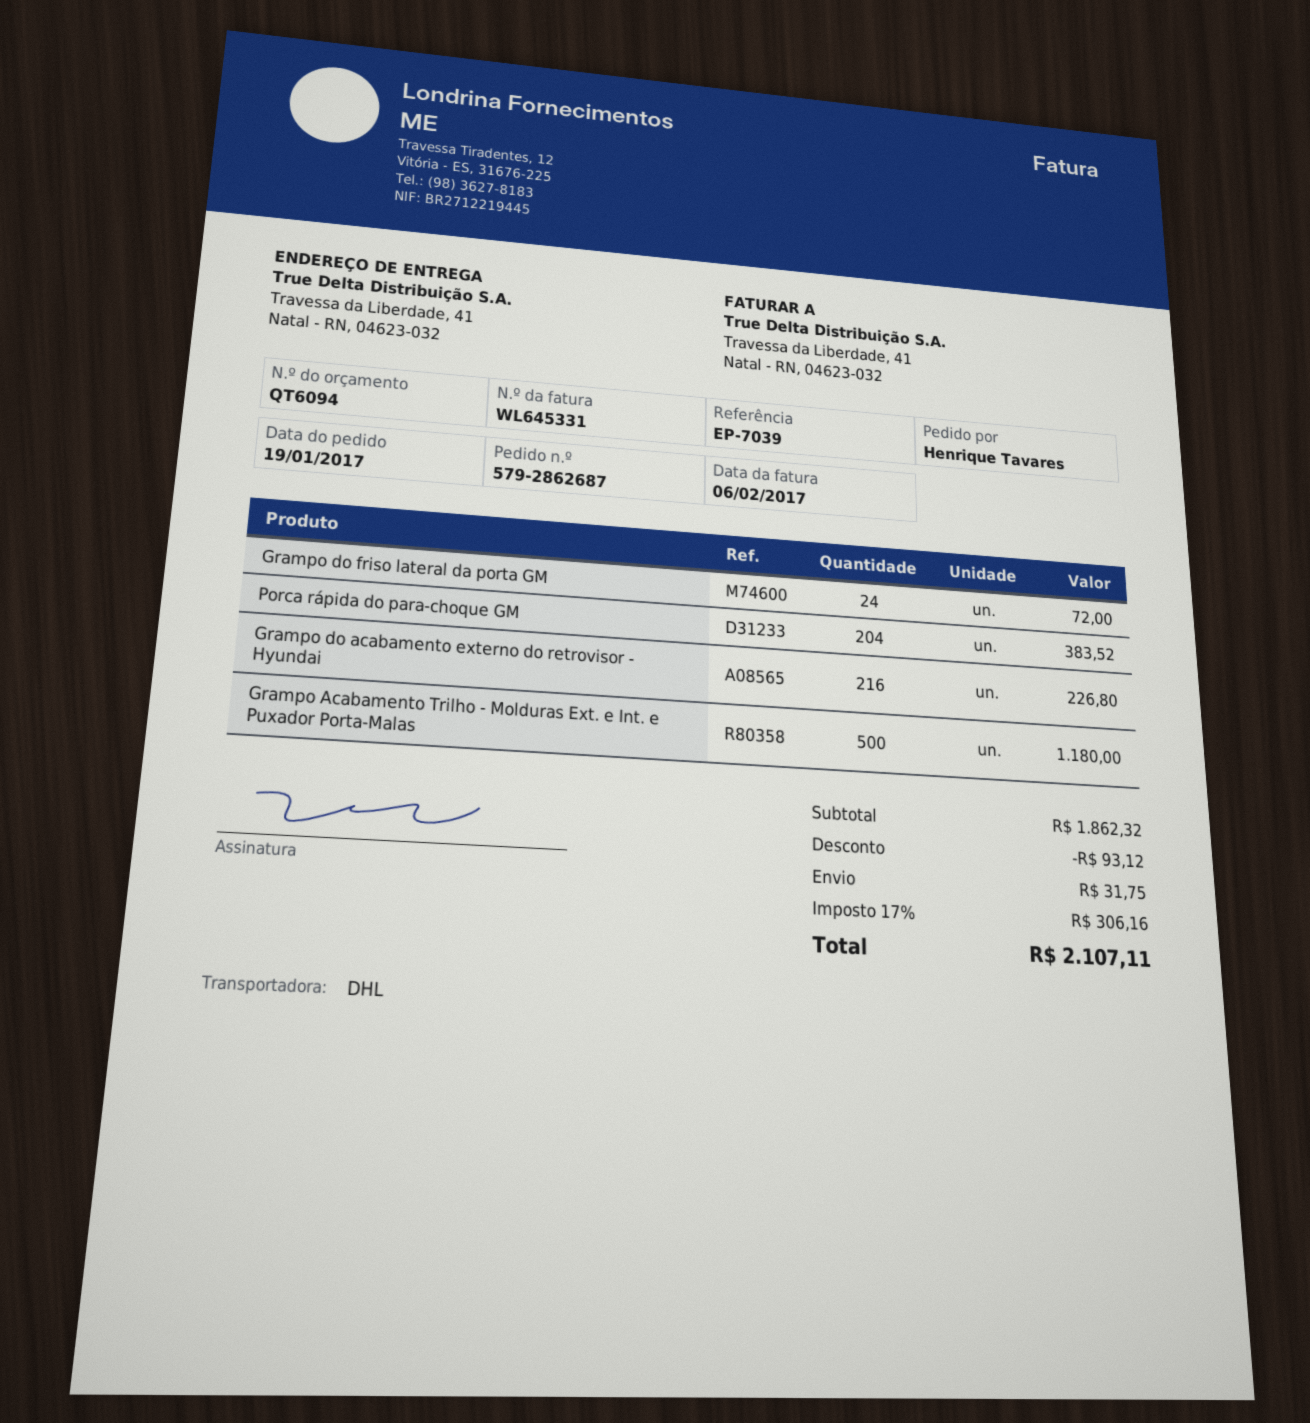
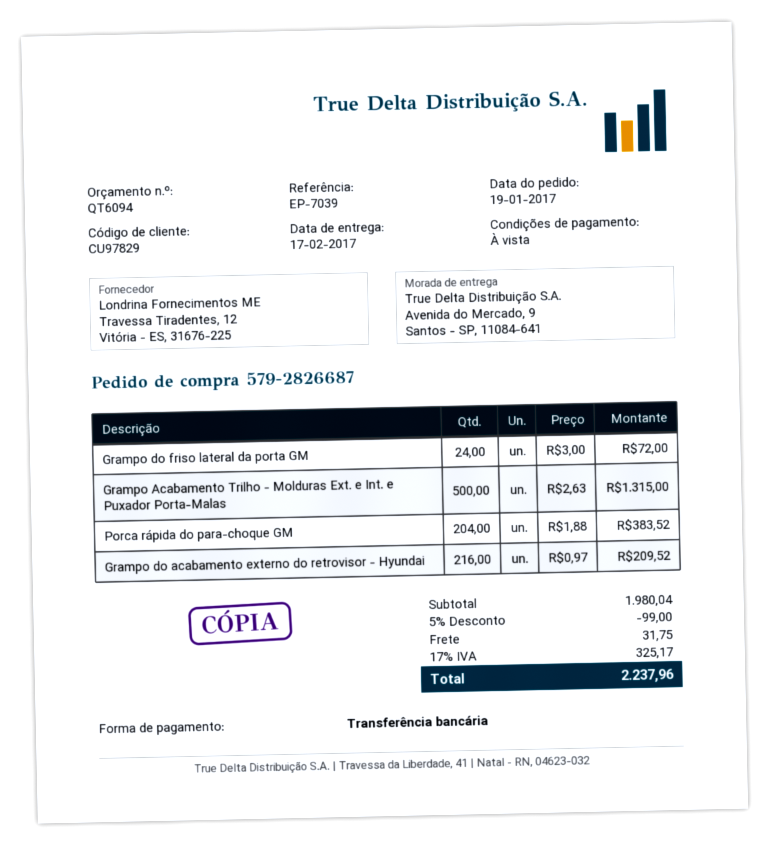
order number: 579-2862687 -> 579-2826687
ship to: Travessa da Liberdade, 41, Natal - RN, 04623-032 -> Avenida do Mercado, 9, Santos - SP, 11084-641
Grampo do acabamento externo do retrovisor - Hyundai: 216 for 226.80 -> 216 for 209.52
Grampo Acabamento Trilho - Molduras Ext. e Int. e Puxador Porta-Malas: 500 for 1180.00 -> 500 for 1315.00
subtotal: 1862.32 -> 1980.04
discount: 93.12 -> 99.00
tax: 17% = 306.16 -> 17% = 325.17
total: 2107.11 -> 2237.96

